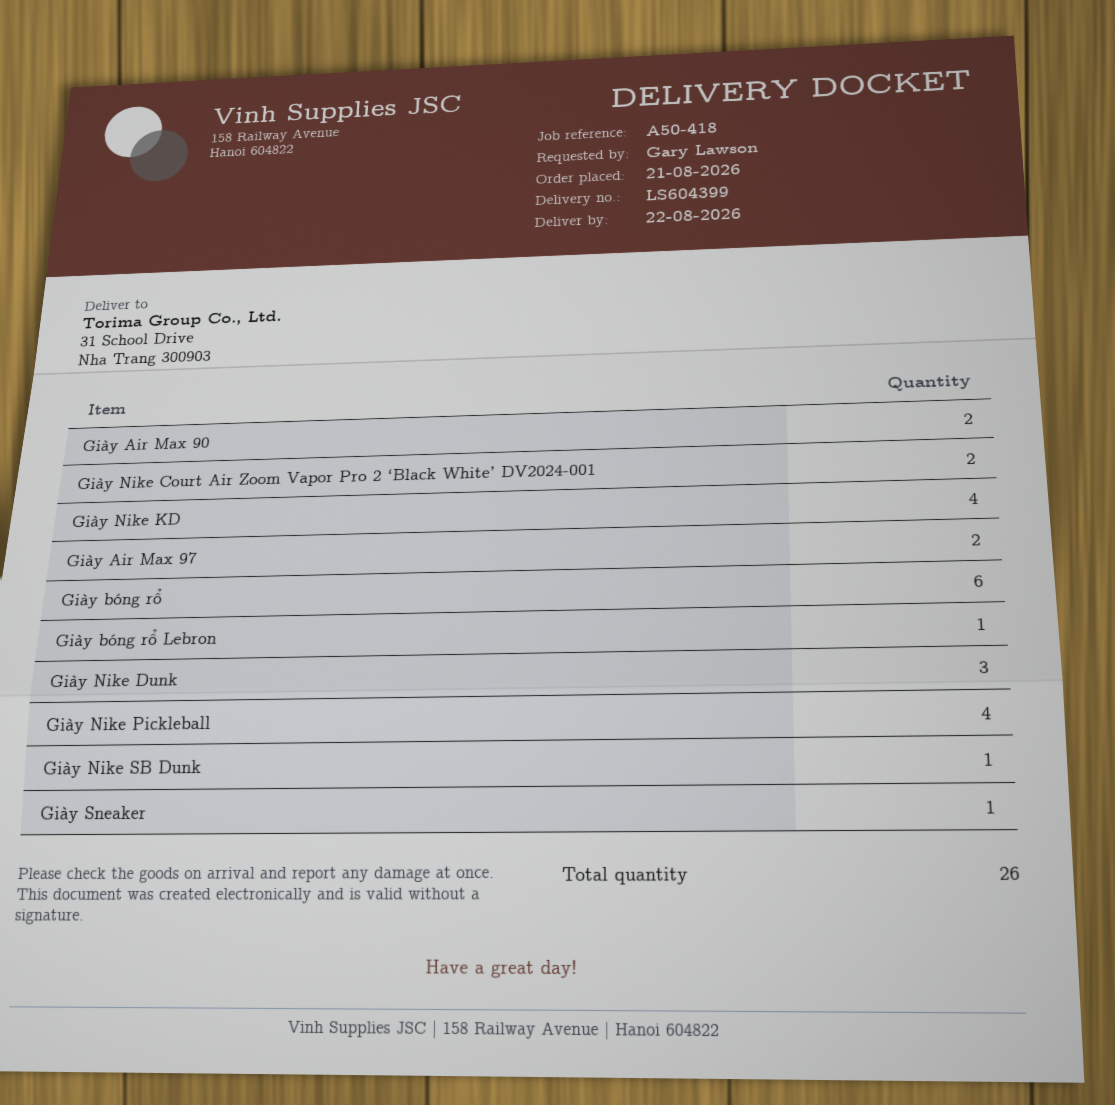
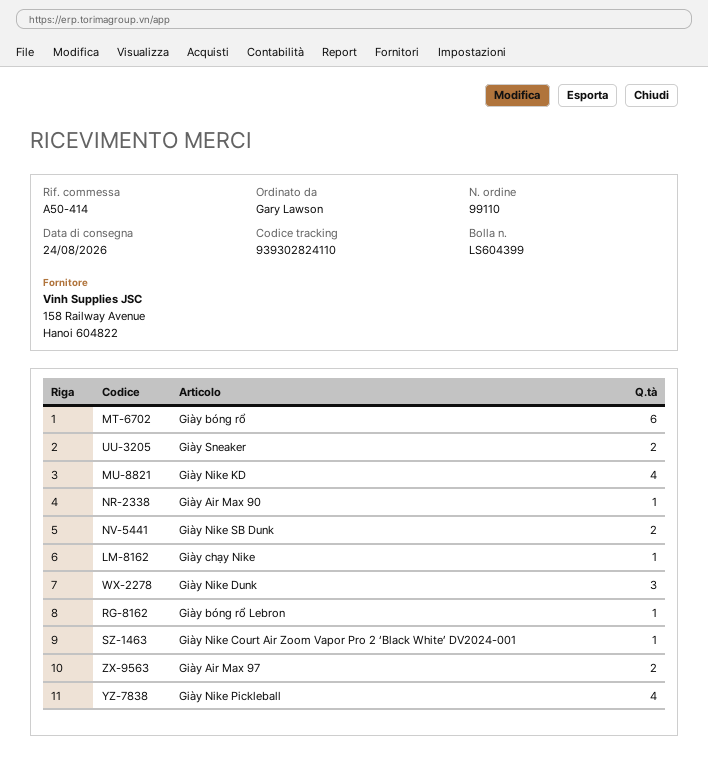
delivery date: 2026-08-22 -> 2026-08-24
reference: A50-418 -> A50-414
Giày Air Max 90: 2 -> 1
Giày Nike Court Air Zoom Vapor Pro 2 ‘Black White’ DV2024-001: 2 -> 1
Giày Nike SB Dunk: 1 -> 2
Giày Sneaker: 1 -> 2
Giày chạy Nike: none -> 1

